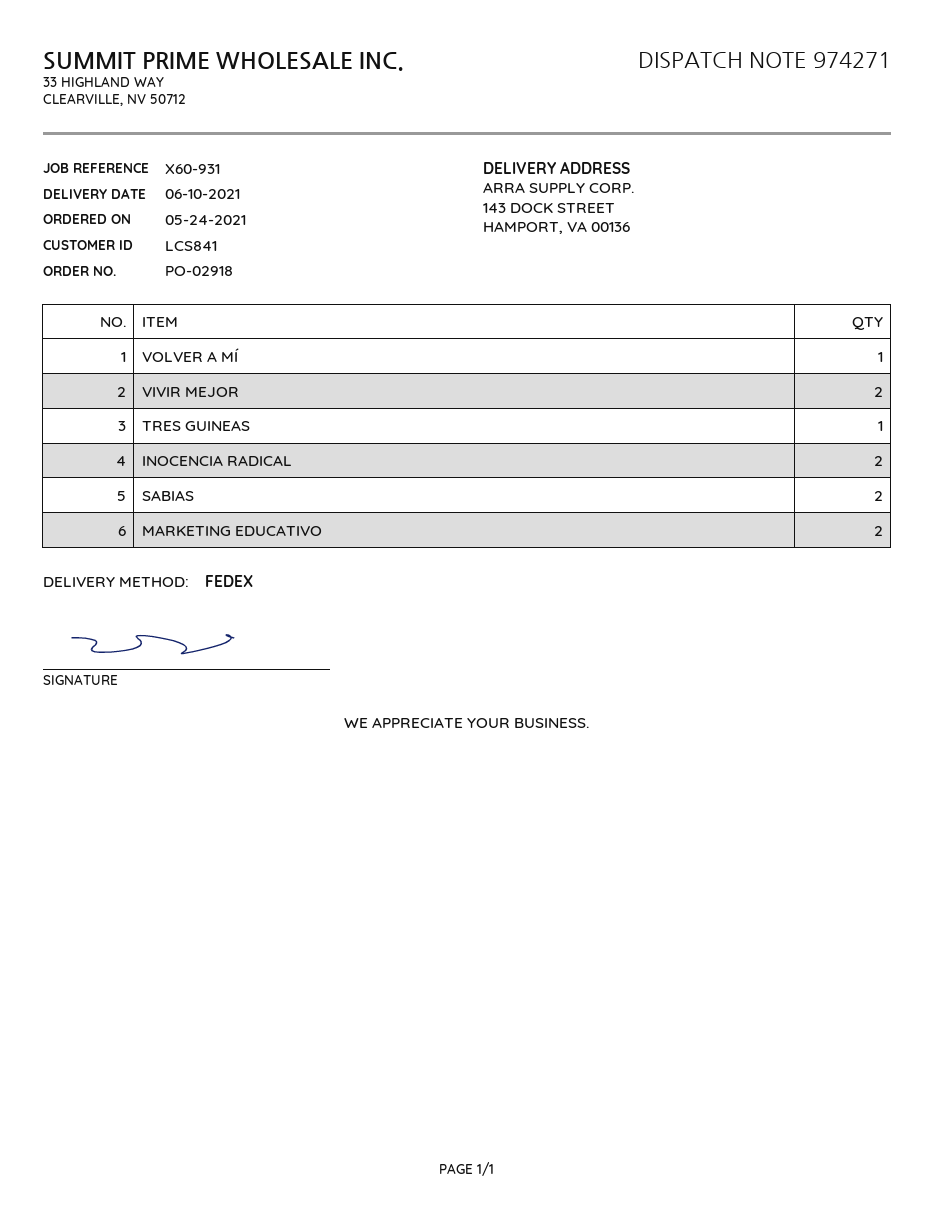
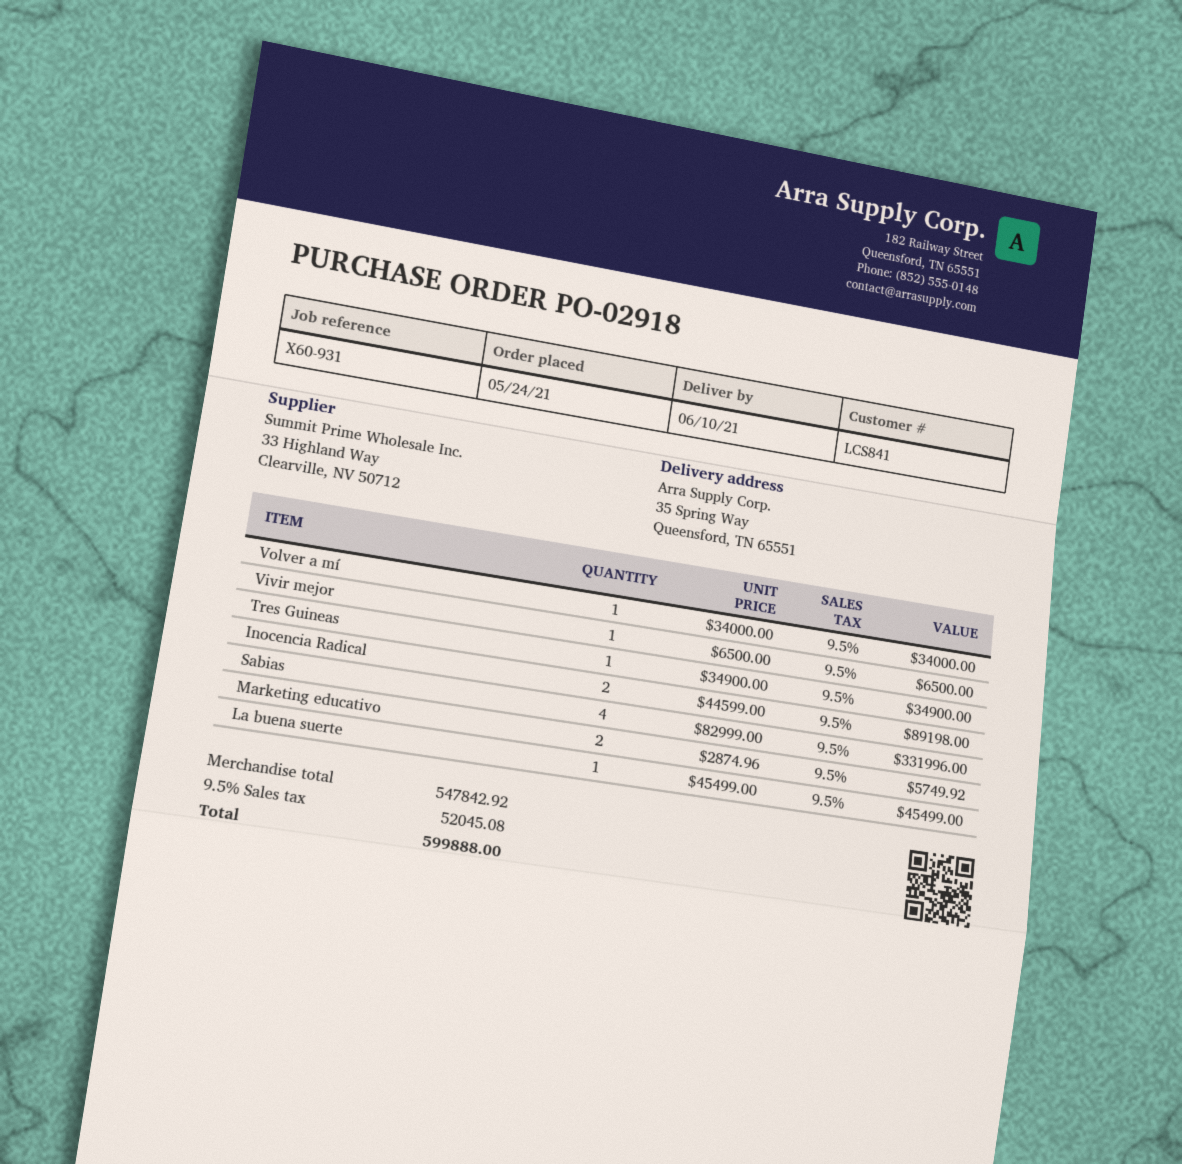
ship to: 143 DOCK STREET, HAMPORT, VA 00136 -> 35 Spring Way, Queensford, TN 65551
VIVIR MEJOR: 2 -> 1
SABIAS: 2 -> 4
La buena suerte: none -> 1

